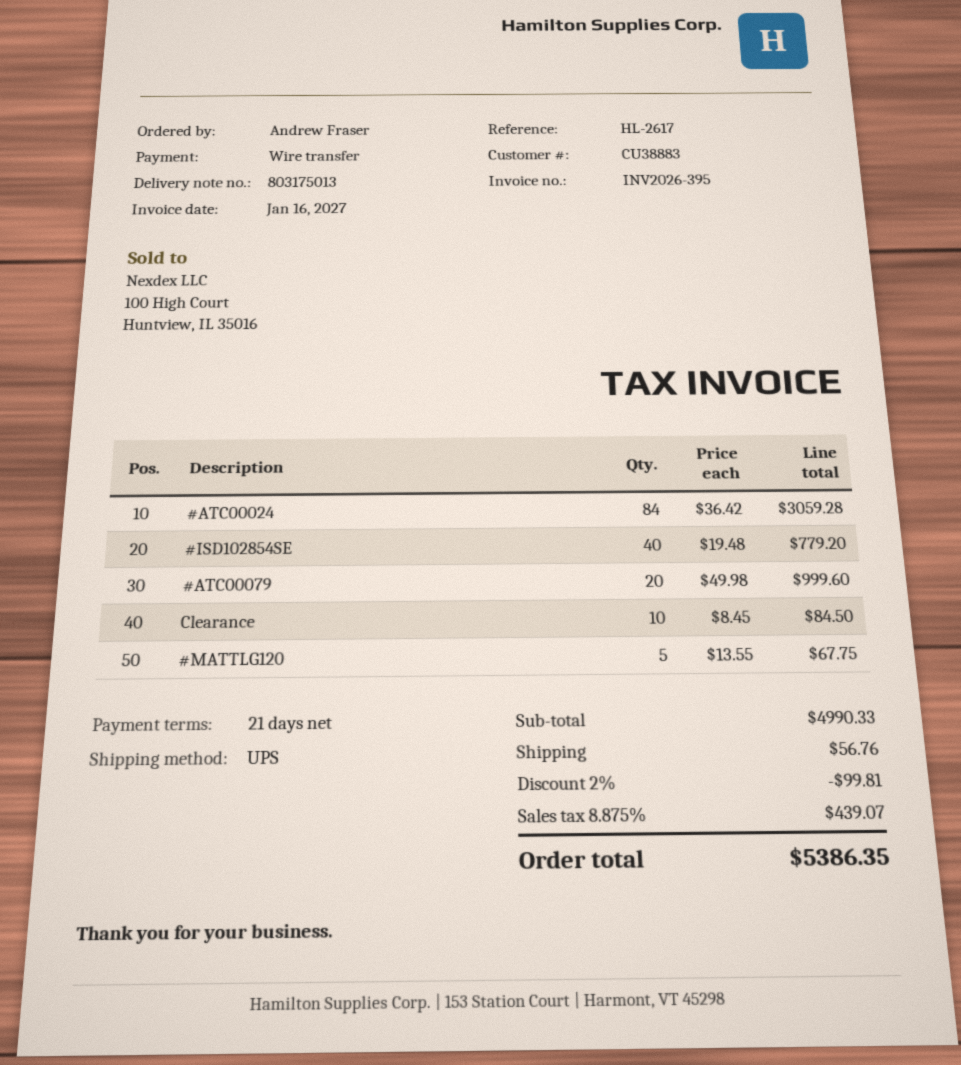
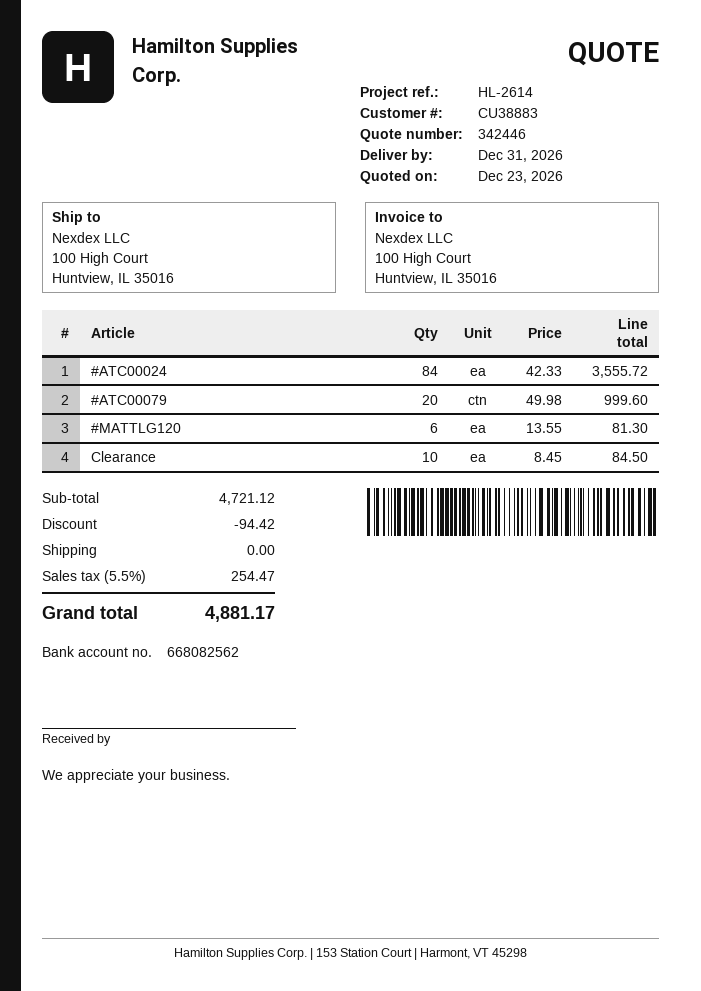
reference: HL-2617 -> HL-2614
#ATC00024: 84 x 36.42 = 3059.28 -> 84 x 42.33 = 3555.72
#ISD102854SE: 40 x 19.48 = 779.20 -> none
#MATTLG120: 5 x 13.55 = 67.75 -> 6 x 13.55 = 81.30
subtotal: 4990.33 -> 4721.12
discount: 99.81 -> 94.42
shipping: 56.76 -> 0.00
tax: 8.875% = 439.07 -> 5.5% = 254.47
total: 5386.35 -> 4881.17

